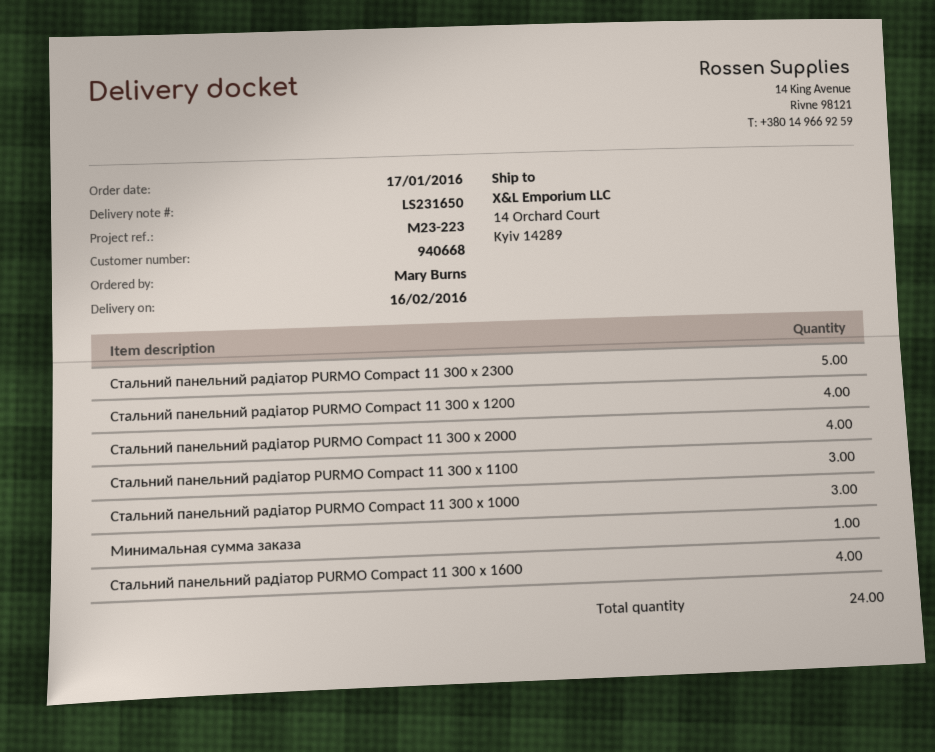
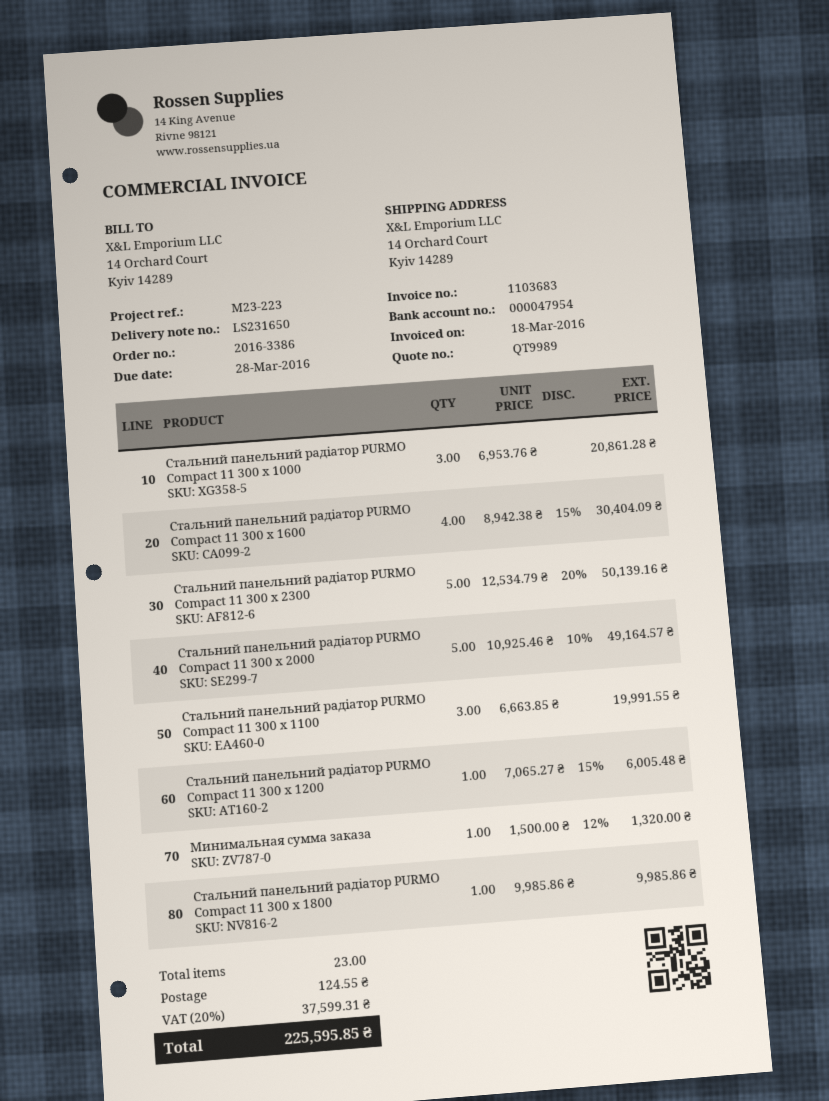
Cтальний панельний радіатор PURMO Compact 11 300 x 1200: 4 -> 1
Cтальний панельний радіатор PURMO Compact 11 300 x 2000: 4 -> 5
Cтальний панельний радіатор PURMO Compact 11 300 x 1800: none -> 1
total quantity: 24 -> 23

